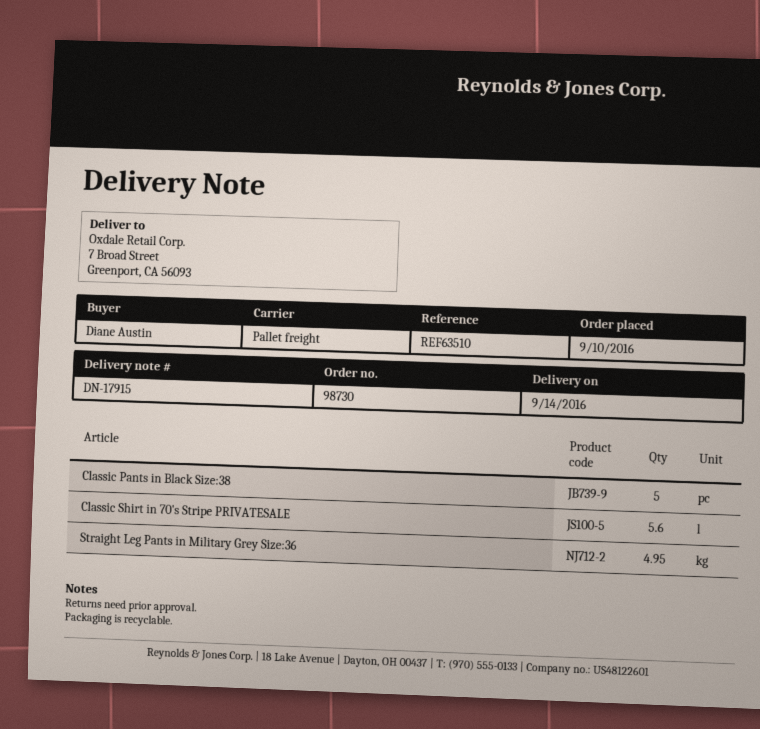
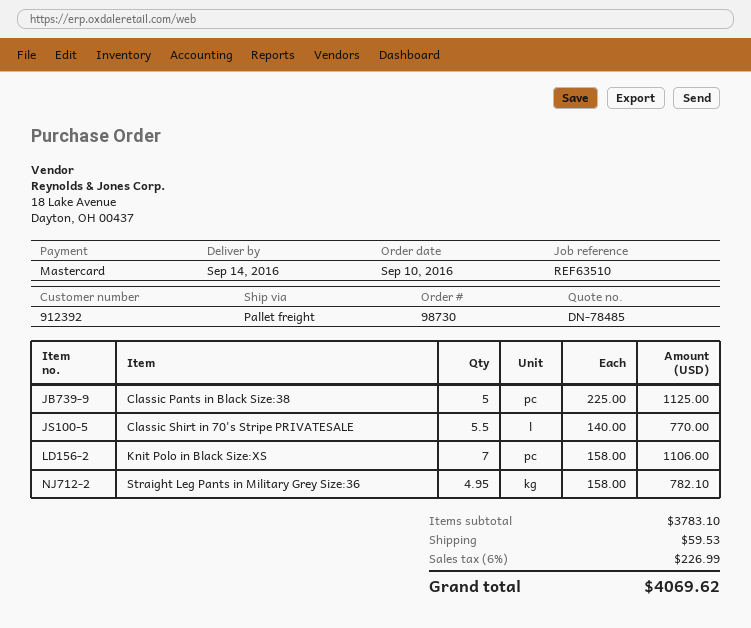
Classic Shirt in 70's Stripe PRIVATESALE: 5.6 -> 5.5
Knit Polo in Black Size:XS: none -> 7

